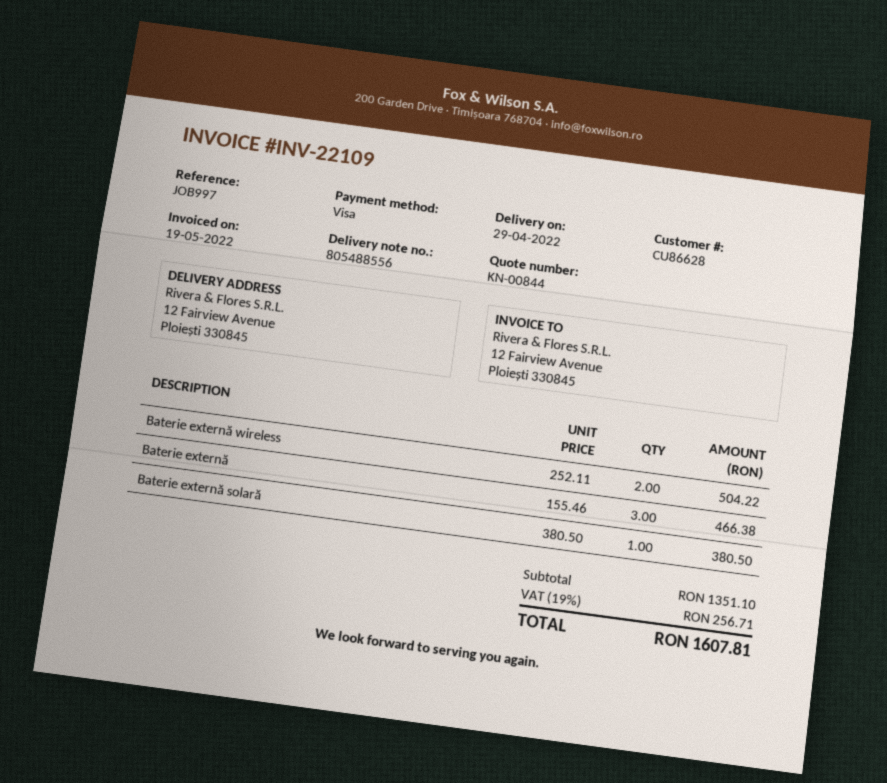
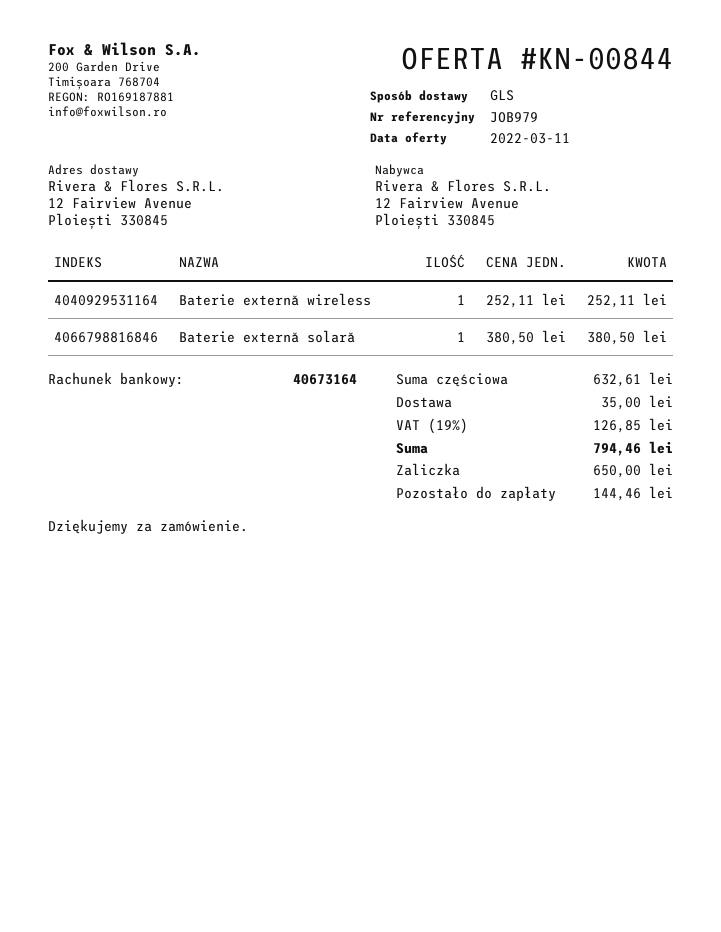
reference: JOB997 -> JOB979
Baterie externă wireless: 2 x 252.11 = 504.22 -> 1 x 252.11 = 252.11
Baterie externă: 3 x 155.46 = 466.38 -> none
subtotal: 1351.10 -> 632.61
shipping: none -> 35.00
tax: 19% = 256.71 -> 19% = 126.85
total: 1607.81 -> 794.46

